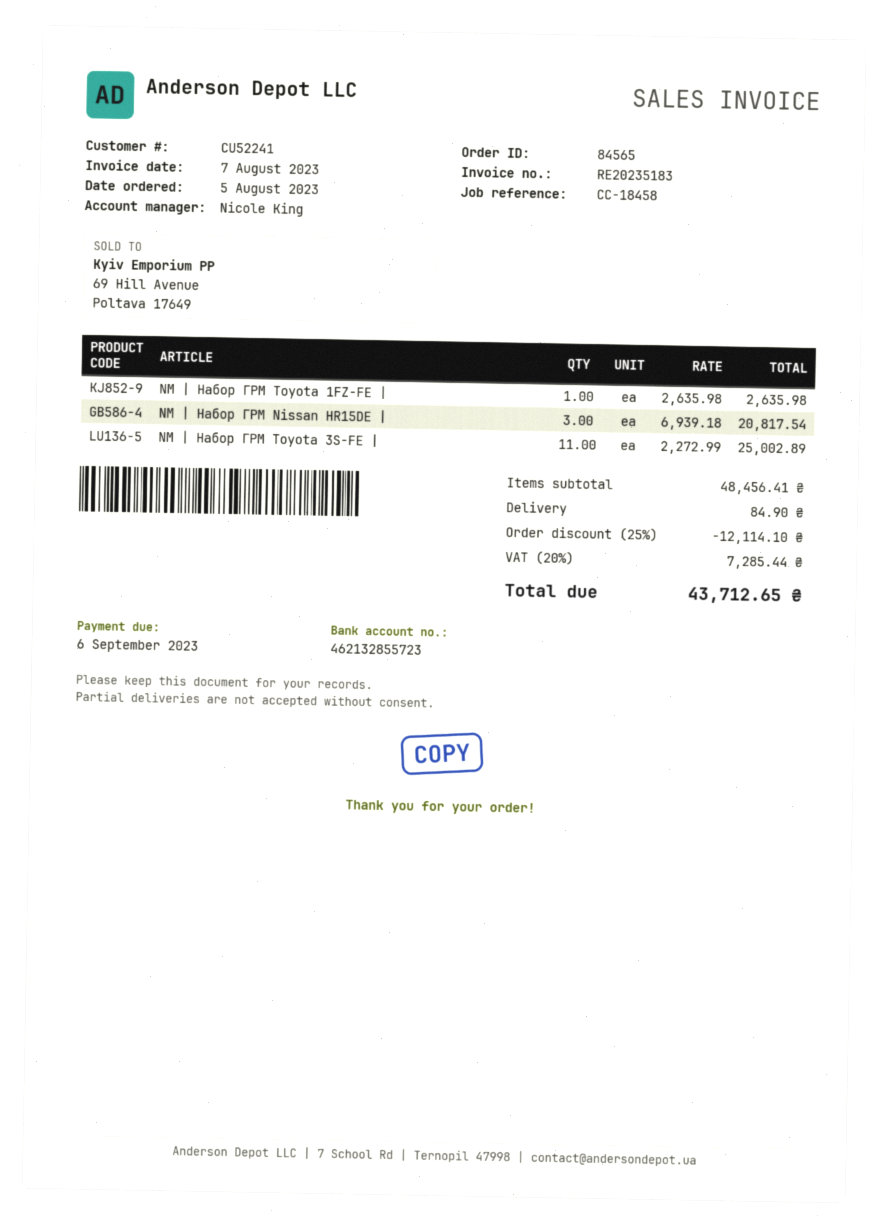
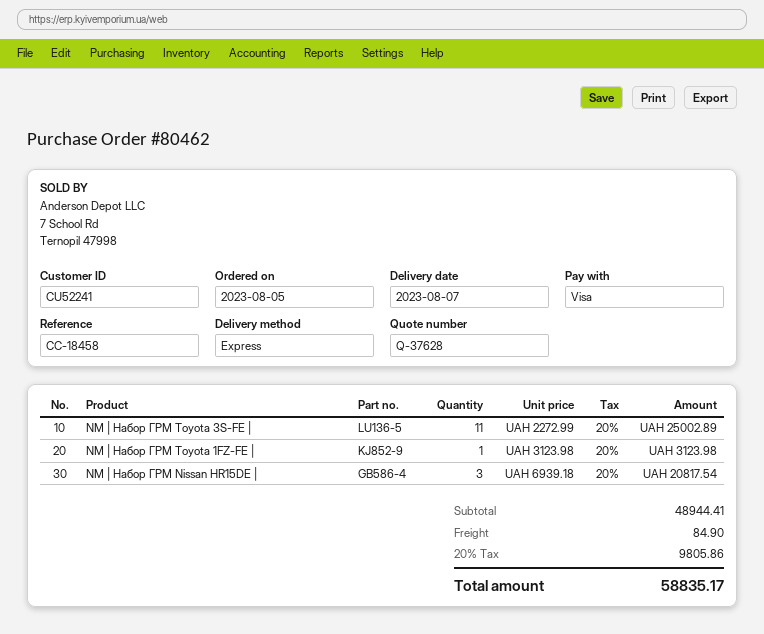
order number: 84565 -> 80462
NM | Набор ГРМ Toyota 1FZ-FE |: 1 x 2635.98 = 2635.98 -> 1 x 3123.98 = 3123.98
subtotal: 48456.41 -> 48944.41
discount: 25% = 12114.10 -> none
tax: 20% = 7285.44 -> 20% = 9805.86
total: 43712.65 -> 58835.17

